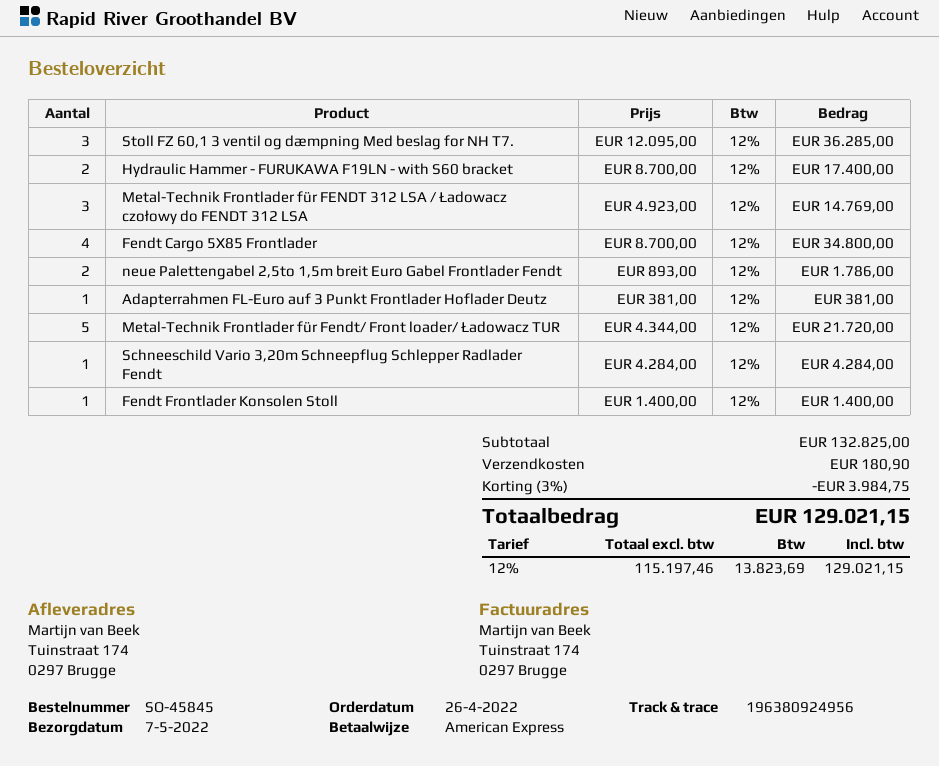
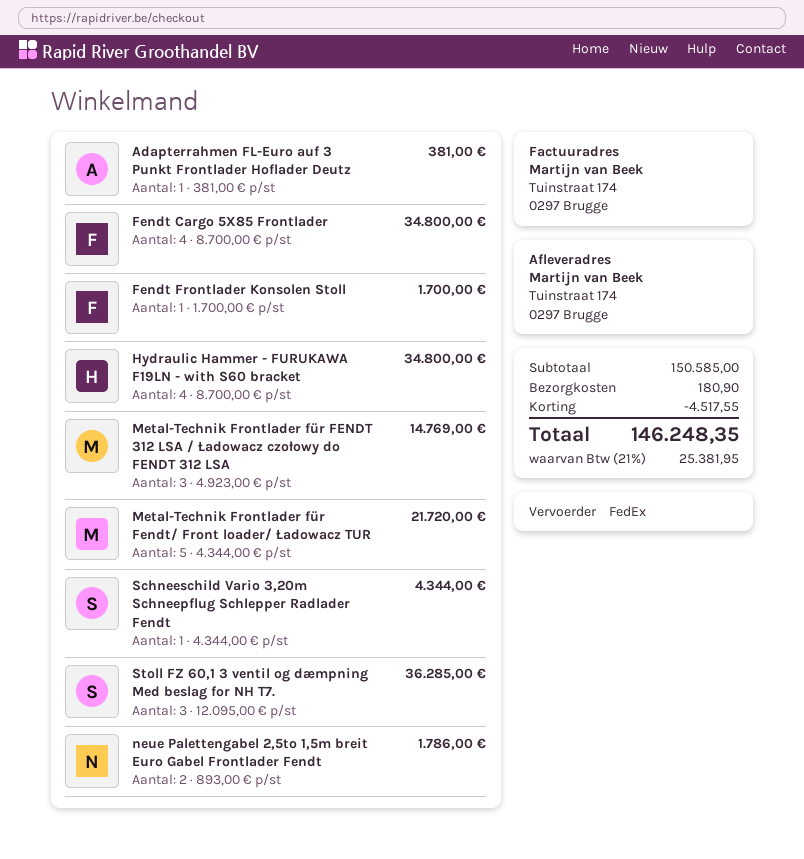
Hydraulic Hammer - FURUKAWA F19LN - with S60 bracket: 2 x 8700.00 = 17400.00 -> 4 x 8700.00 = 34800.00
Schneeschild Vario 3,20m Schneepflug Schlepper Radlader Fendt: 1 x 4284.00 = 4284.00 -> 1 x 4344.00 = 4344.00
Fendt Frontlader Konsolen Stoll: 1 x 1400.00 = 1400.00 -> 1 x 1700.00 = 1700.00
subtotal: 132825.00 -> 150585.00
discount: 3984.75 -> 4517.55
tax: 12% = 13823.69 -> 21% = 25381.95
total: 129021.15 -> 146248.35

